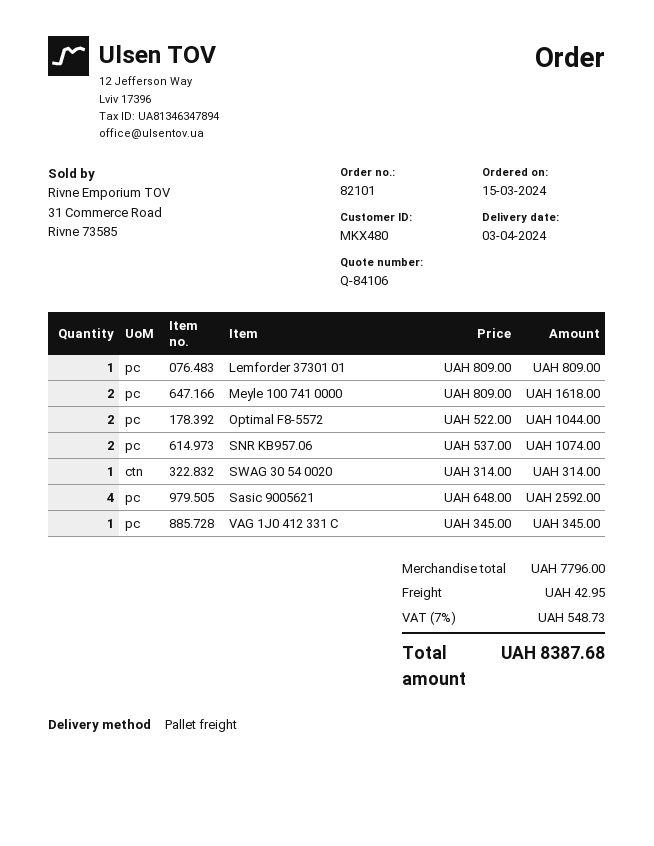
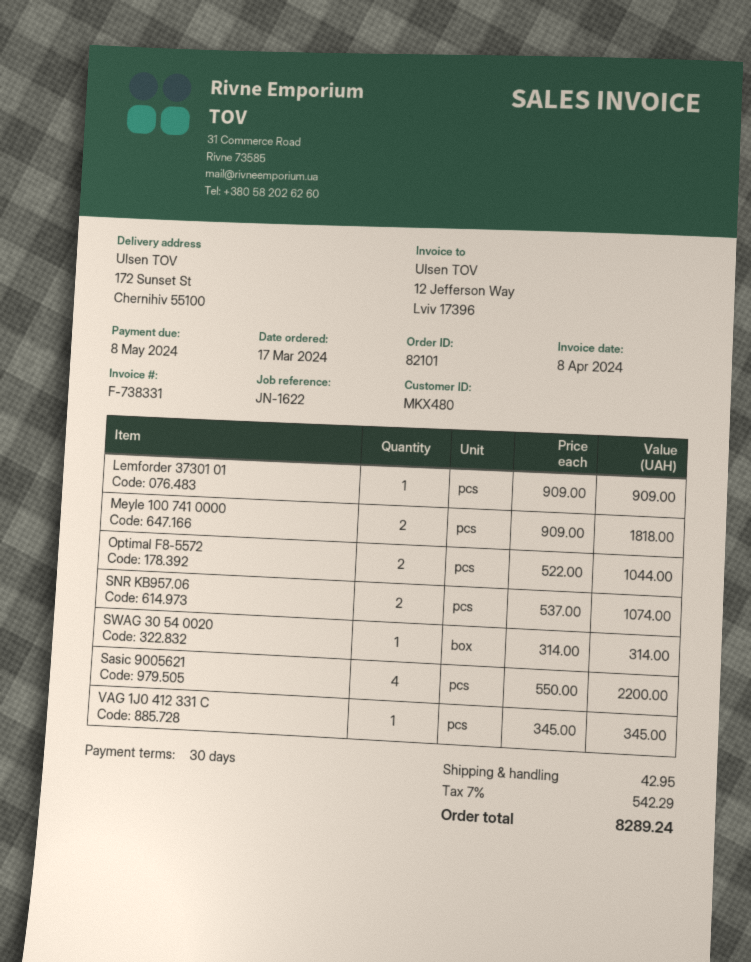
order date: 2024-03-15 -> 2024-03-17
Lemforder 37301 01: 1 x 809.00 = 809.00 -> 1 x 909.00 = 909.00
Meyle 100 741 0000: 2 x 809.00 = 1618.00 -> 2 x 909.00 = 1818.00
Sasic 9005621: 4 x 648.00 = 2592.00 -> 4 x 550.00 = 2200.00
tax: 7% = 548.73 -> 7% = 542.29
total: 8387.68 -> 8289.24

